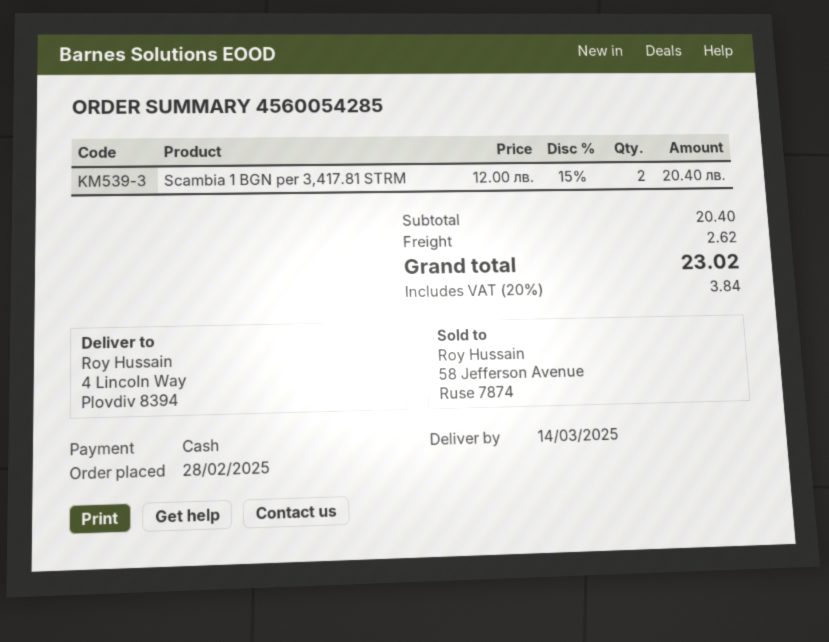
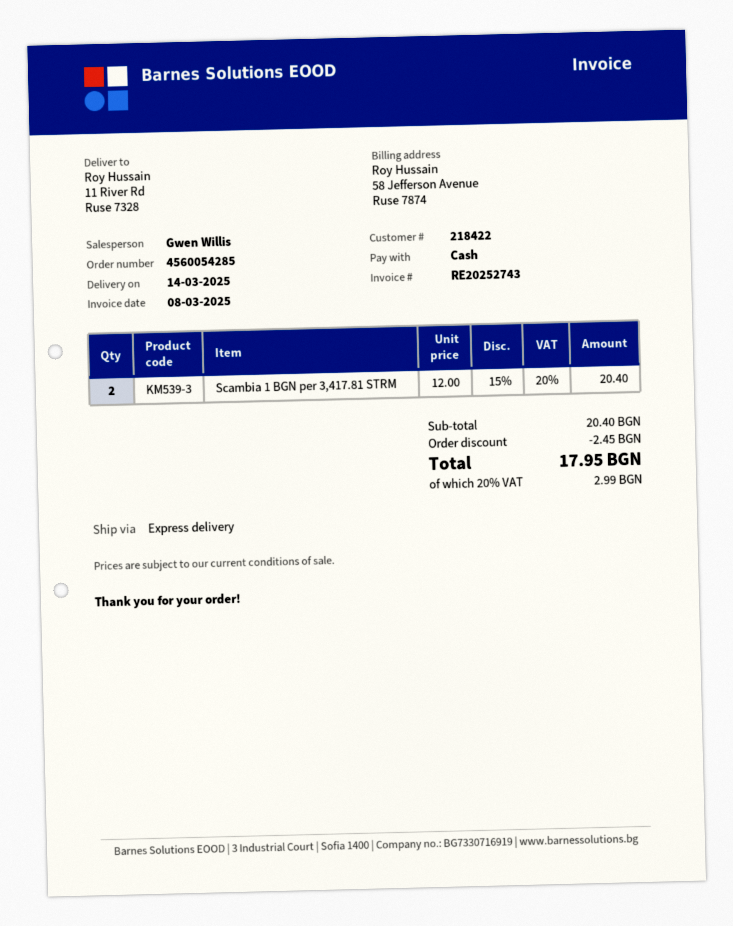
ship to: 4 Lincoln Way, Plovdiv 8394 -> 11 River Rd, Ruse 7328
discount: none -> 2.45
shipping: 2.62 -> none
tax: 20% = 3.84 -> 20% = 2.99
total: 23.02 -> 17.95

